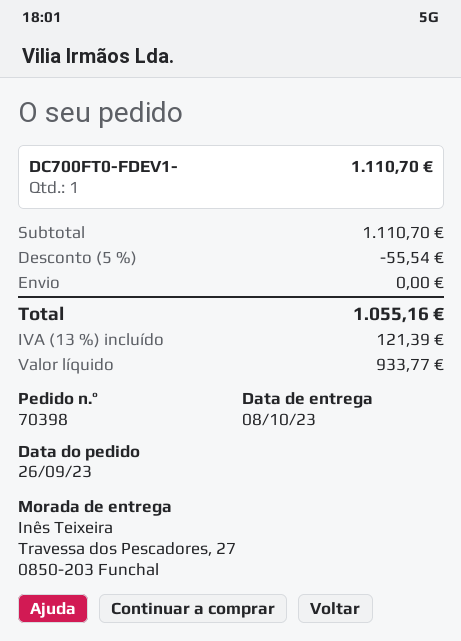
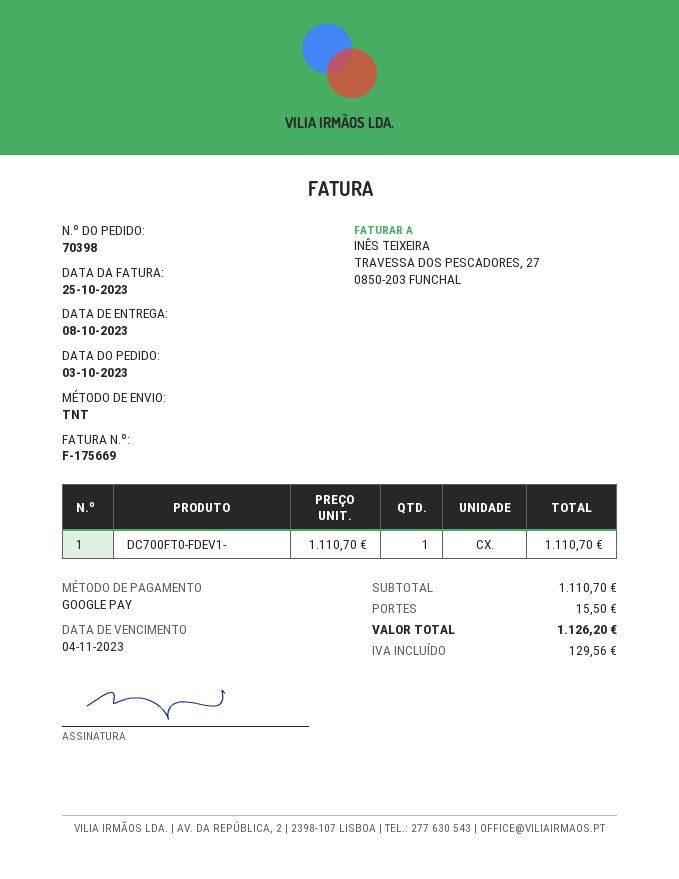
order date: 2023-09-26 -> 2023-10-03
discount: 5% = 55.54 -> none
shipping: 0.00 -> 15.50
tax: 121.39 -> 129.56
total: 1055.16 -> 1126.20

